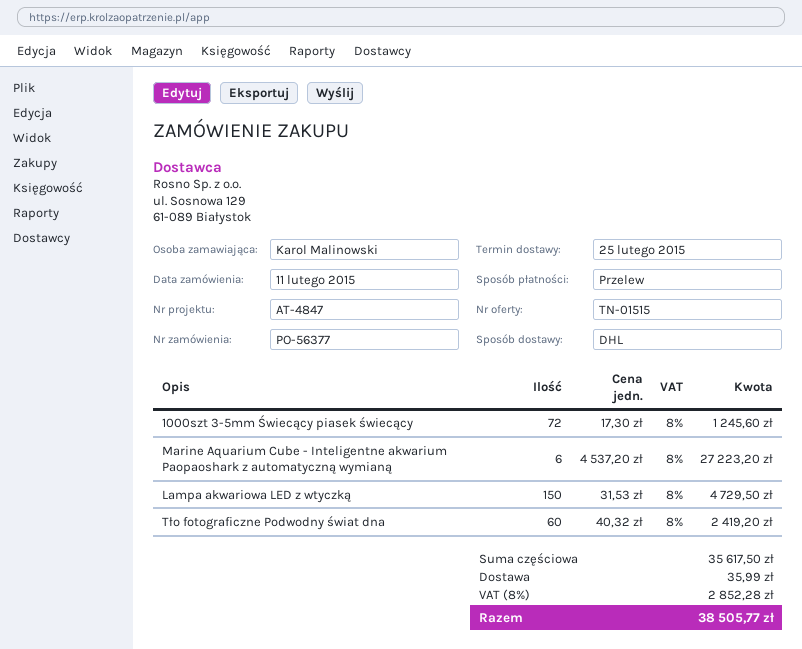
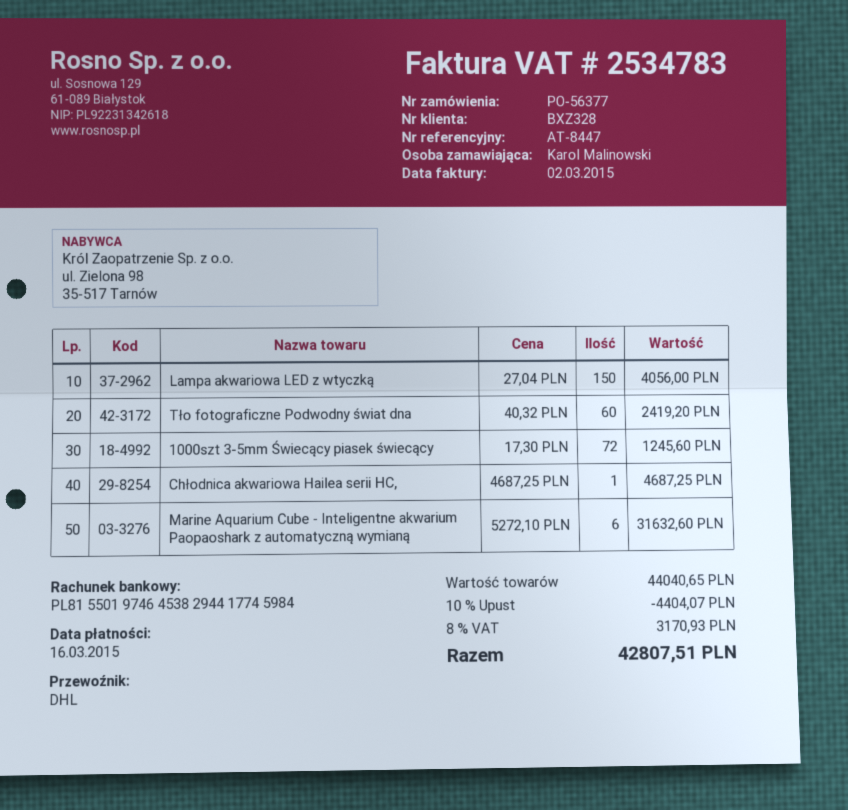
reference: AT-4847 -> AT-8447
Marine Aquarium Cube - Inteligentne akwarium Paopaoshark z automatyczną wymianą: 6 x 4537.20 = 27223.20 -> 6 x 5272.10 = 31632.60
Lampa akwariowa LED z wtyczką: 150 x 31.53 = 4729.50 -> 150 x 27.04 = 4056.00
Chłodnica akwariowa Hailea serii HC,: none -> 1 x 4687.25 = 4687.25
subtotal: 35617.50 -> 44040.65
discount: none -> 10% = 4404.07
shipping: 35.99 -> none
tax: 8% = 2852.28 -> 8% = 3170.93
total: 38505.77 -> 42807.51

